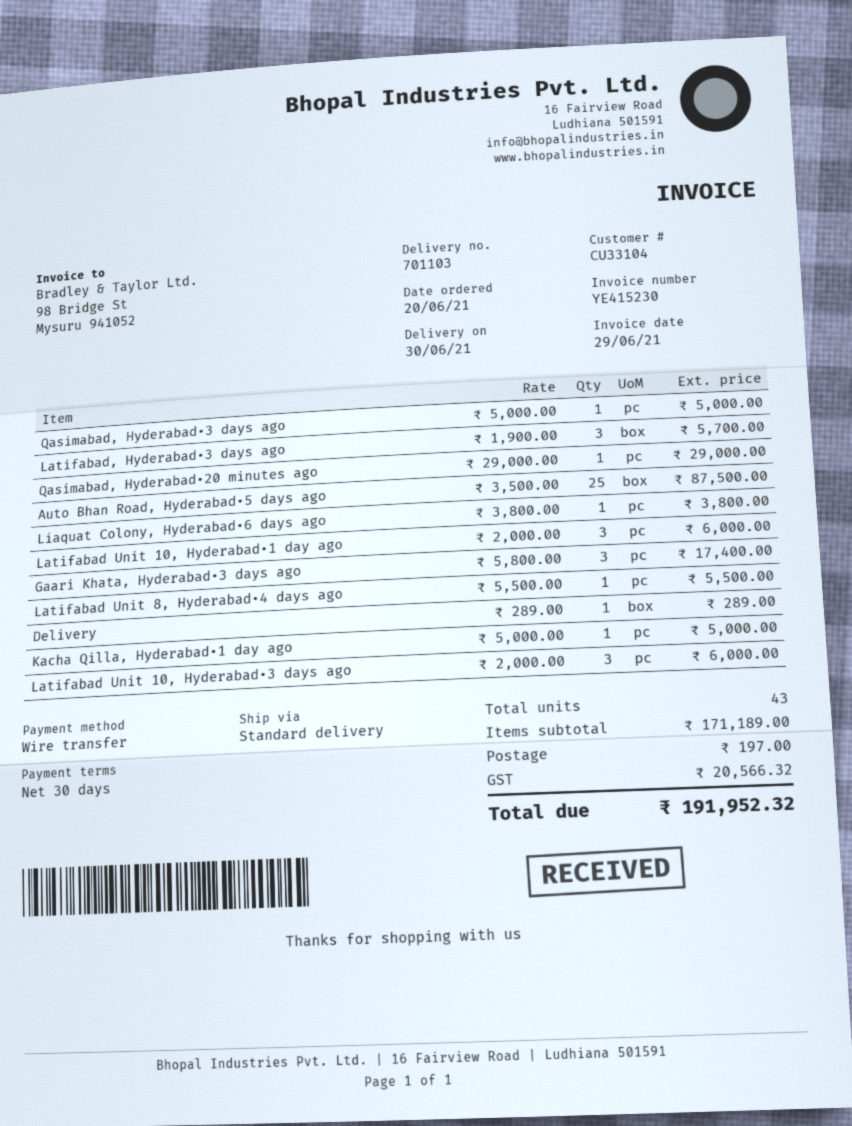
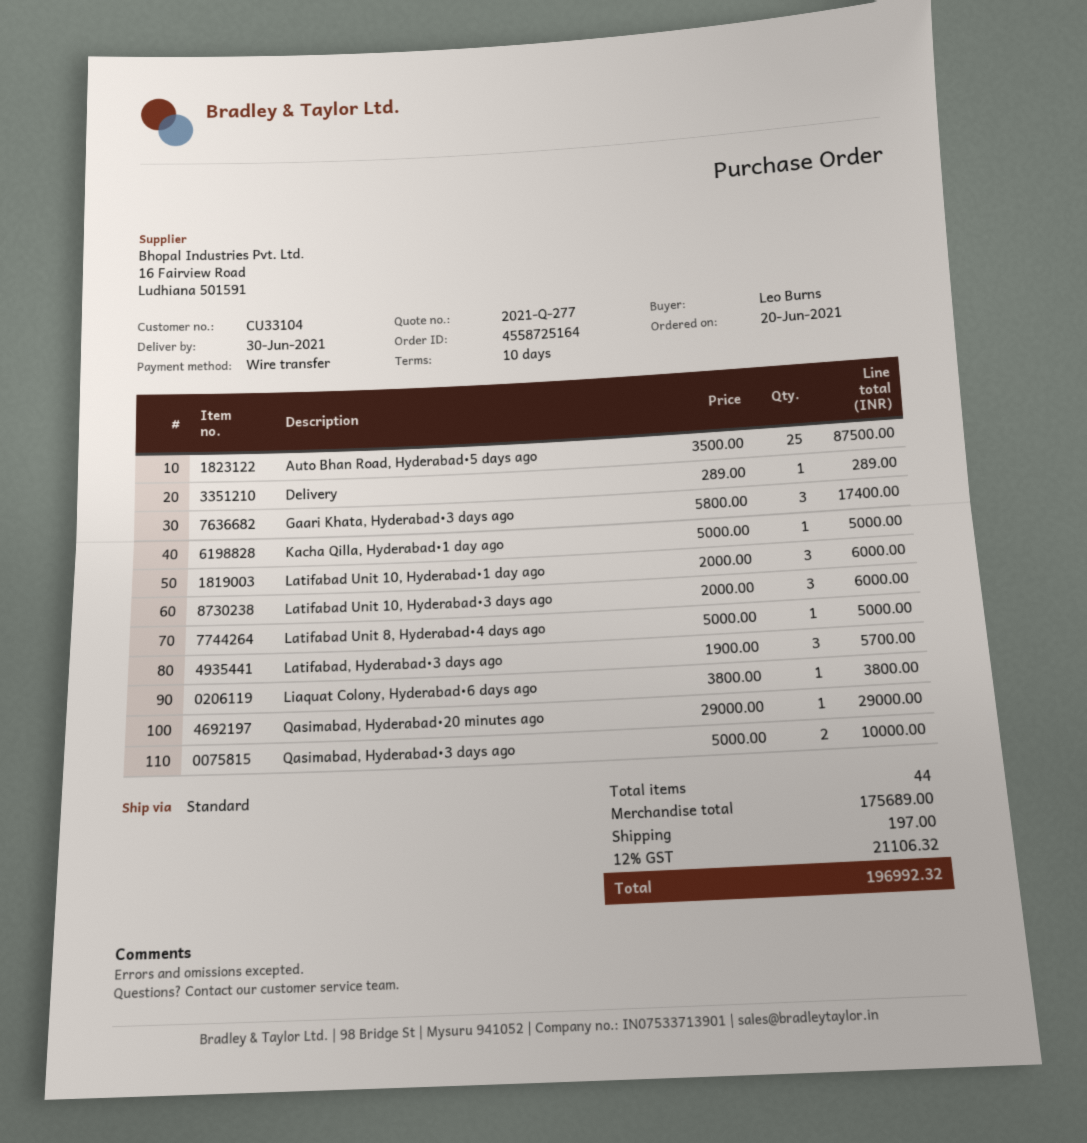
payment terms: 30 days -> 10 days
Qasimabad, Hyderabad•3 days ago: 1 x 5000.00 = 5000.00 -> 2 x 5000.00 = 10000.00
Latifabad Unit 8, Hyderabad•4 days ago: 1 x 5500.00 = 5500.00 -> 1 x 5000.00 = 5000.00
total quantity: 43 -> 44
subtotal: 171189.00 -> 175689.00
tax: 20566.32 -> 21106.32
total: 191952.32 -> 196992.32

